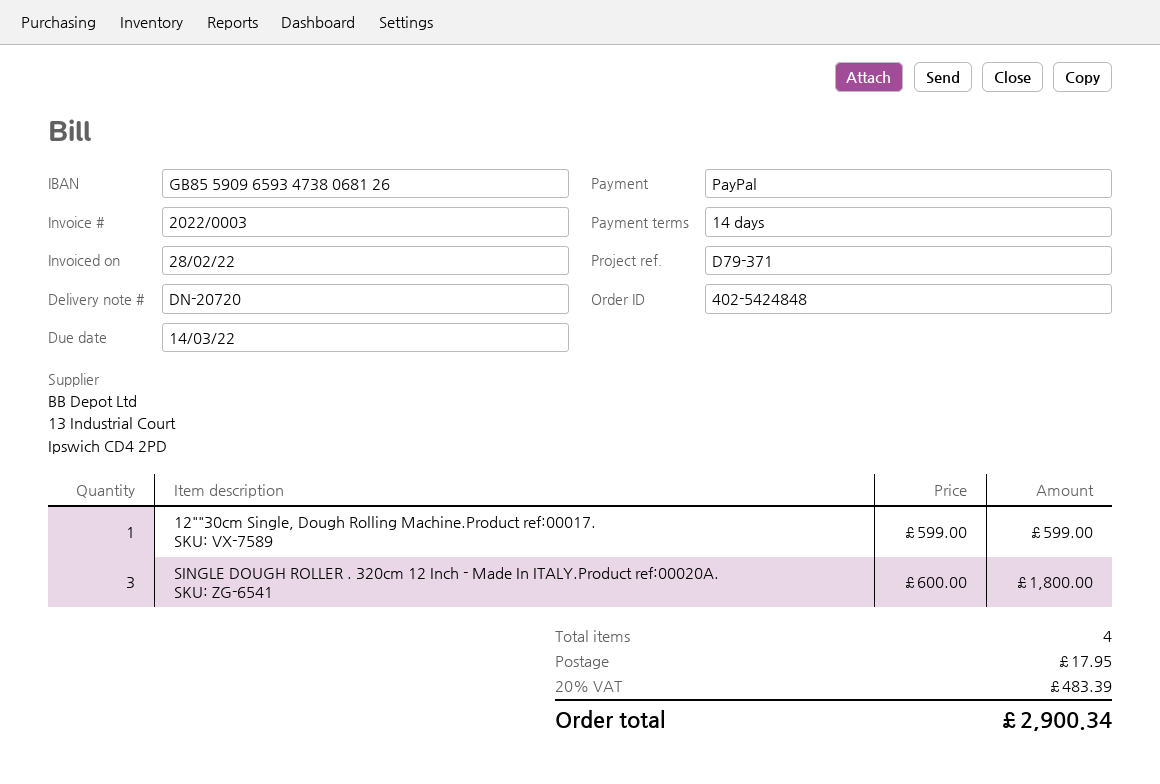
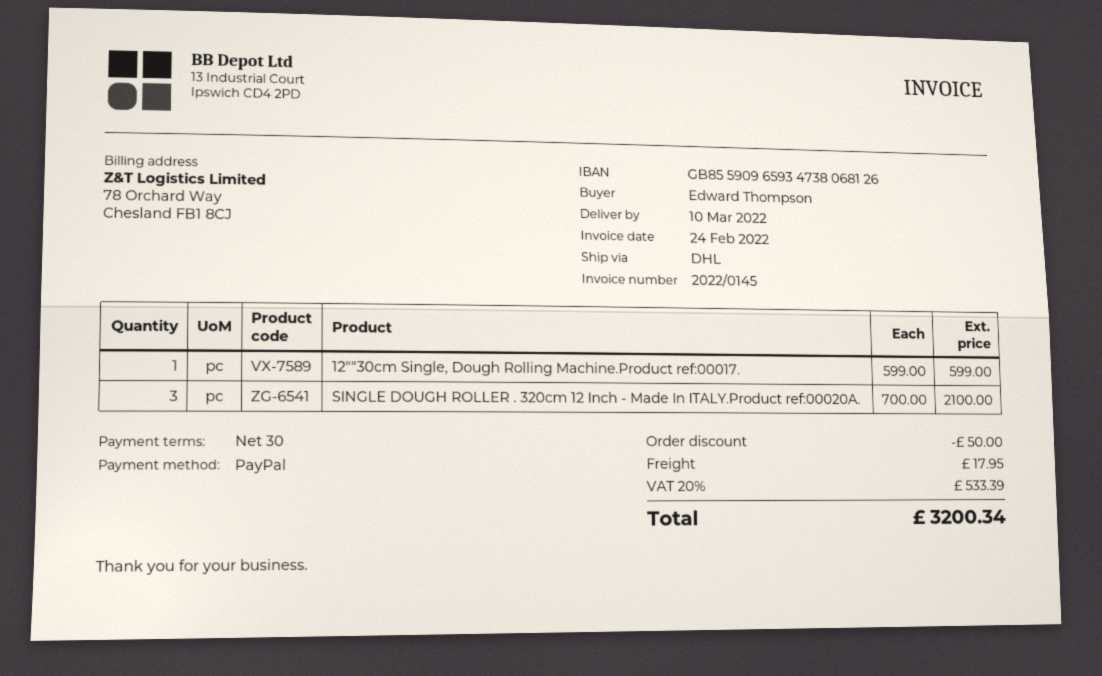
invoice number: 2022/0003 -> 2022/0145
invoice date: 2022-02-28 -> 2022-02-24
payment terms: 14 days -> 30 days
SINGLE DOUGH ROLLER . 320cm 12 Inch - Made In ITALY.Product ref:00020A.: 3 x 600.00 = 1800.00 -> 3 x 700.00 = 2100.00
discount: none -> 50.00
tax: 20% = 483.39 -> 20% = 533.39
total: 2900.34 -> 3200.34

